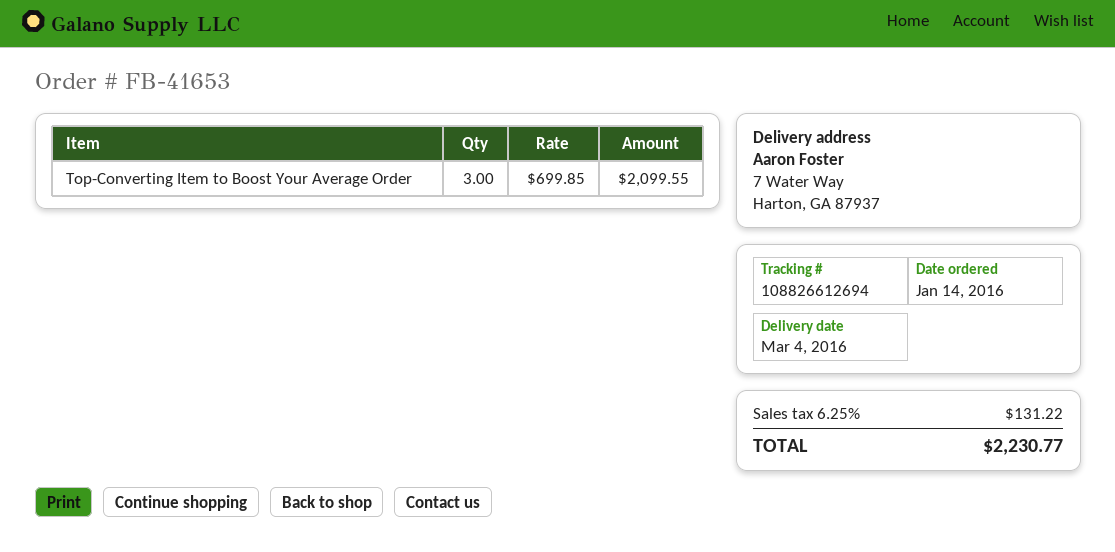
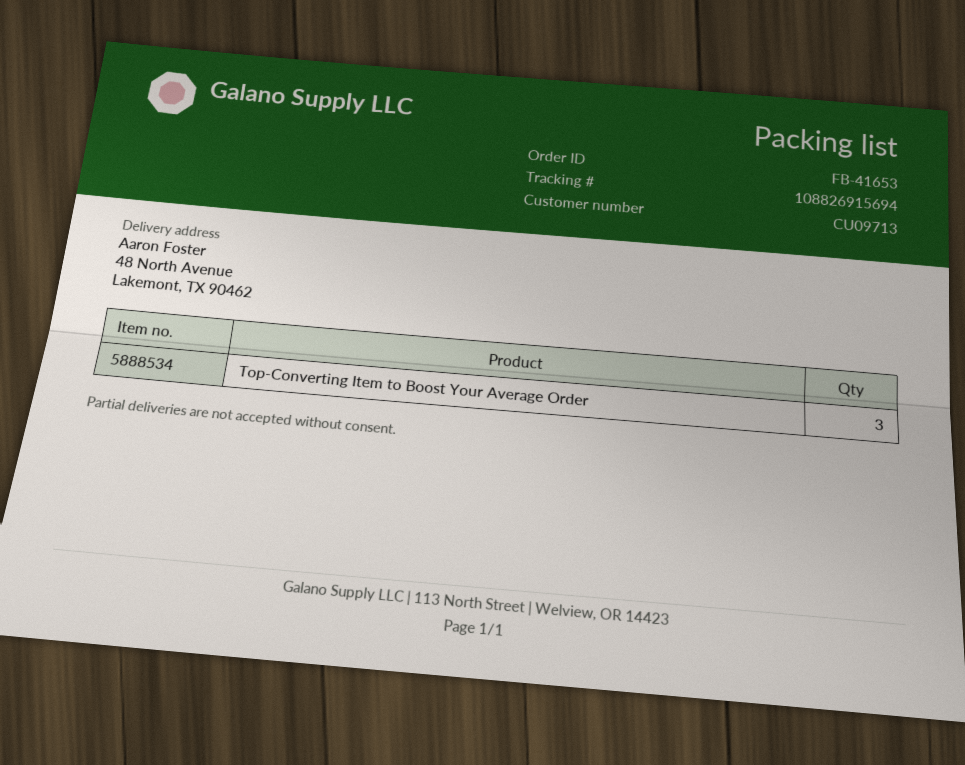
tracking number: 108826612694 -> 108826915694
ship to: 7 Water Way, Harton, GA 87937 -> 48 North Avenue, Lakemont, TX 90462

